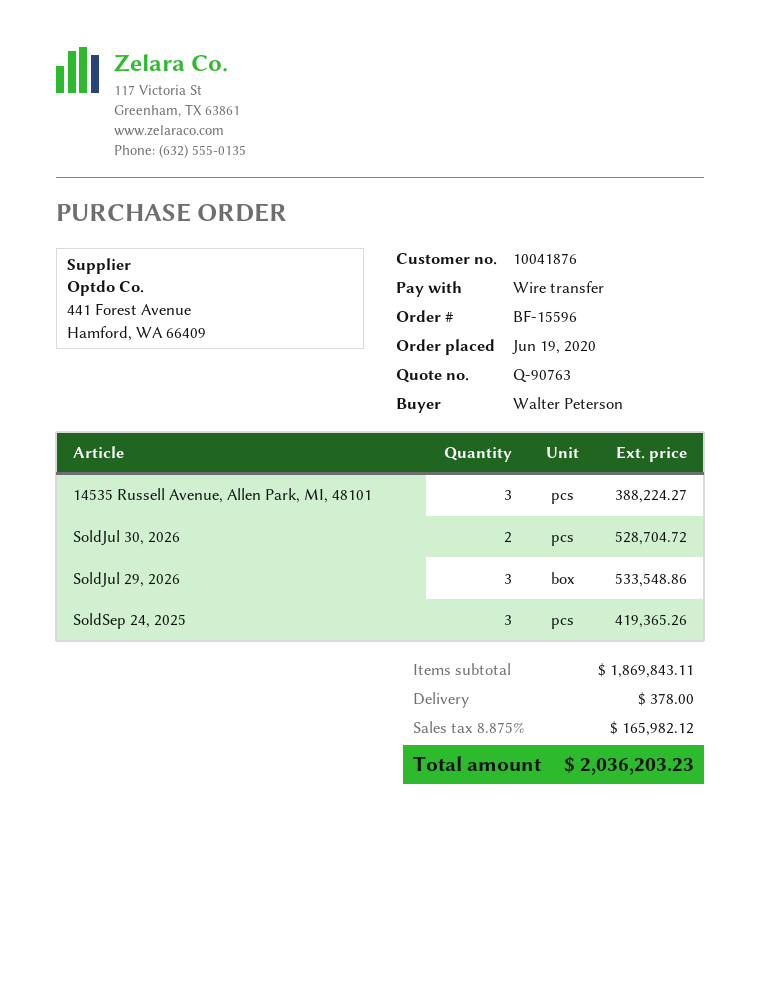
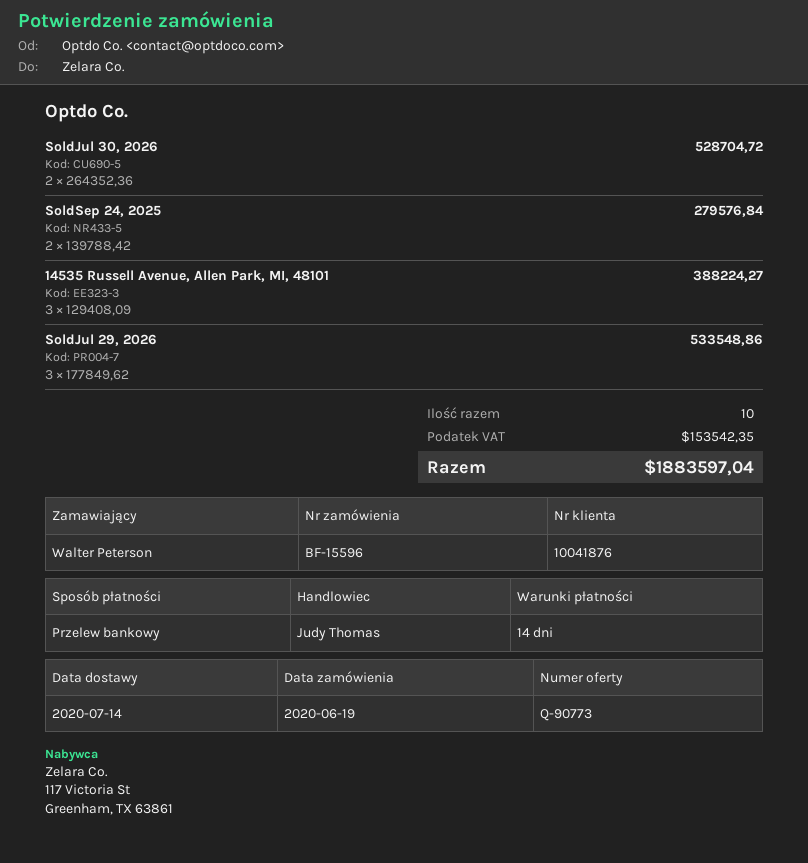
quote number: Q-90763 -> Q-90773
SoldSep 24, 2025: 3 for 419365.26 -> 2 for 279576.84
shipping: 378.00 -> none
tax: 165982.12 -> 153542.35
total: 2036203.23 -> 1883597.04

